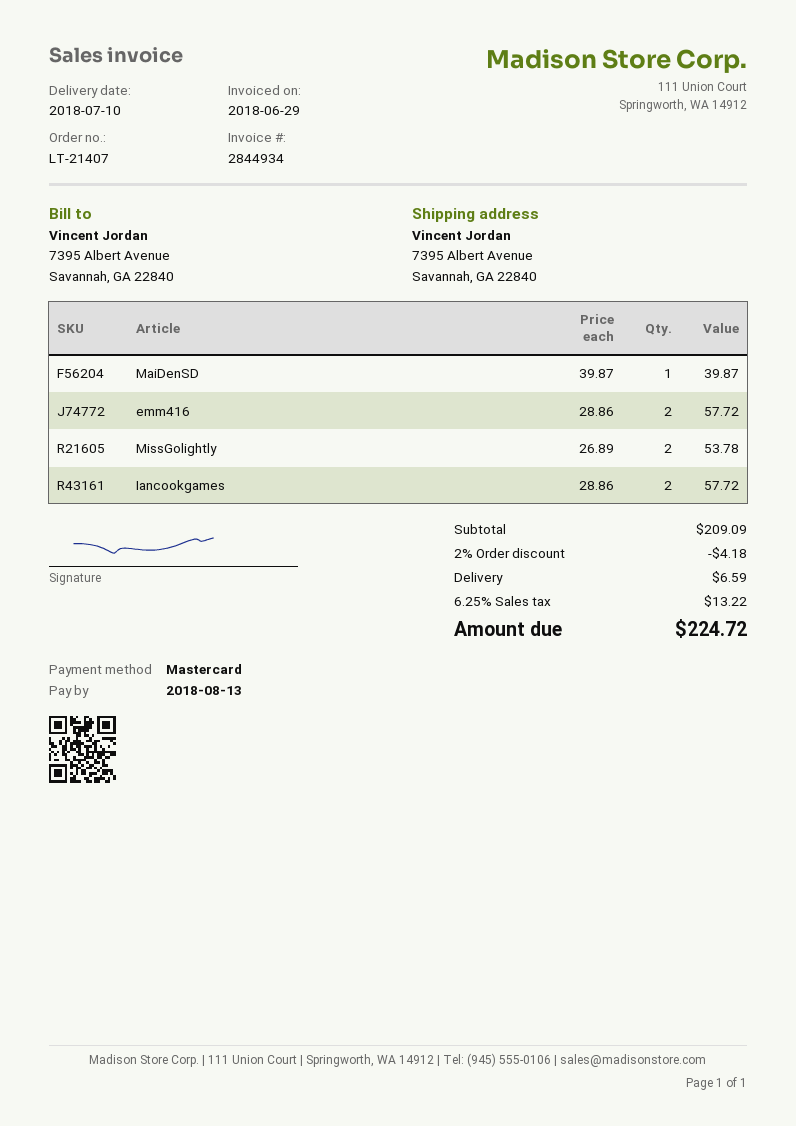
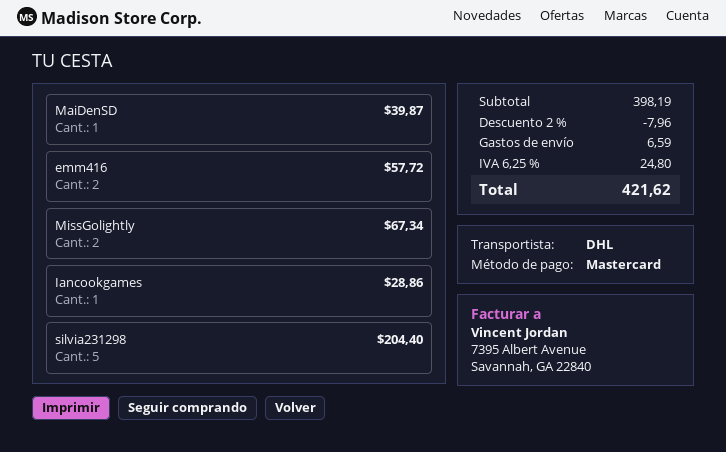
MissGolightly: 2 for 53.78 -> 2 for 67.34
Iancookgames: 2 for 57.72 -> 1 for 28.86
silvia231298: none -> 5 for 204.40
subtotal: 209.09 -> 398.19
discount: 2% = 4.18 -> 2% = 7.96
tax: 6.25% = 13.22 -> 6.25% = 24.80
total: 224.72 -> 421.62

